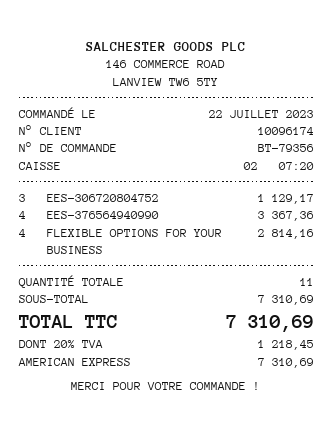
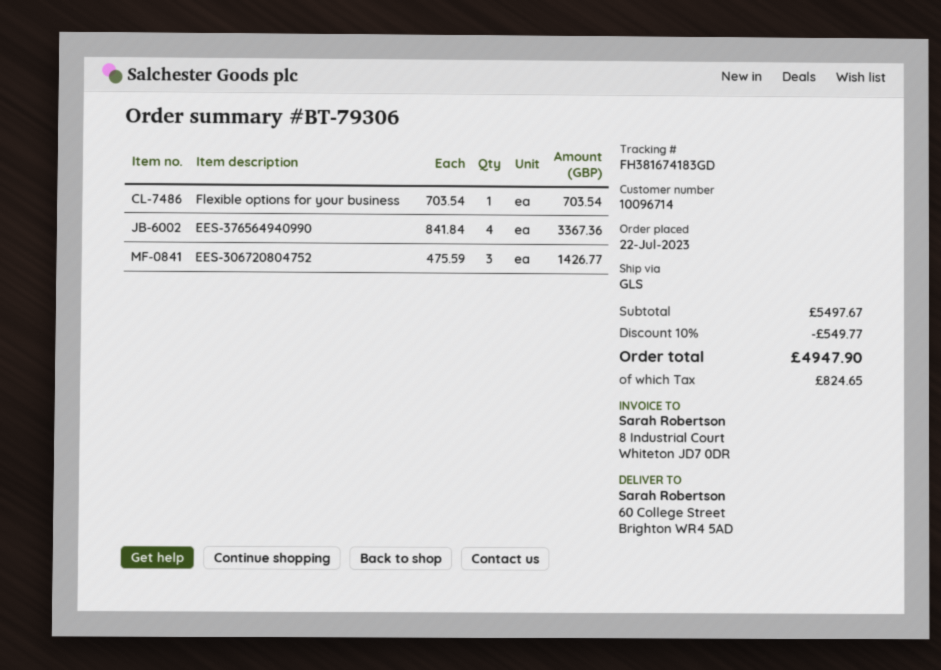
order number: BT-79356 -> BT-79306
customer number: 10096174 -> 10096714
EES-306720804752: 3 for 1129.17 -> 3 for 1426.77
FLEXIBLE OPTIONS FOR YOUR BUSINESS: 4 for 2814.16 -> 1 for 703.54
subtotal: 7310.69 -> 5497.67
discount: none -> 10% = 549.77
tax: 1218.45 -> 824.65
total: 7310.69 -> 4947.90

